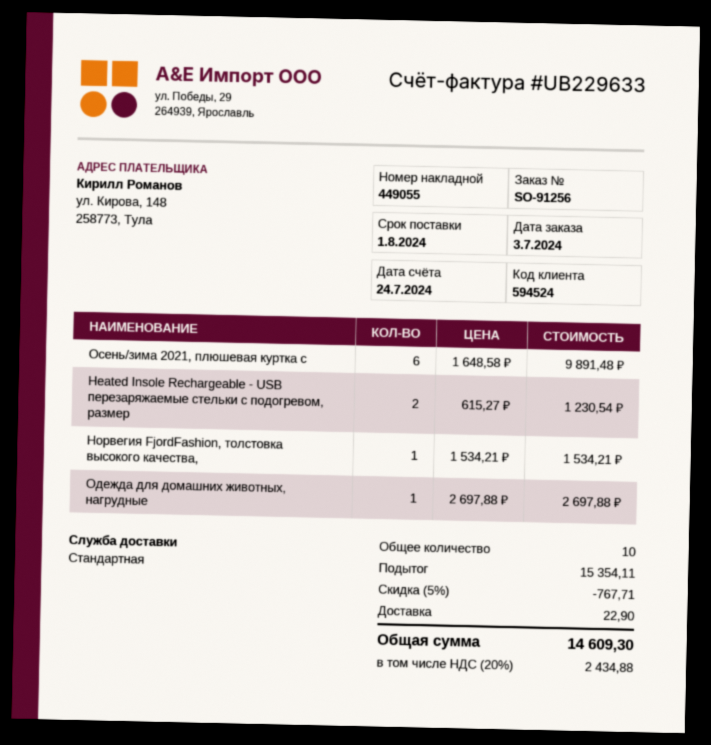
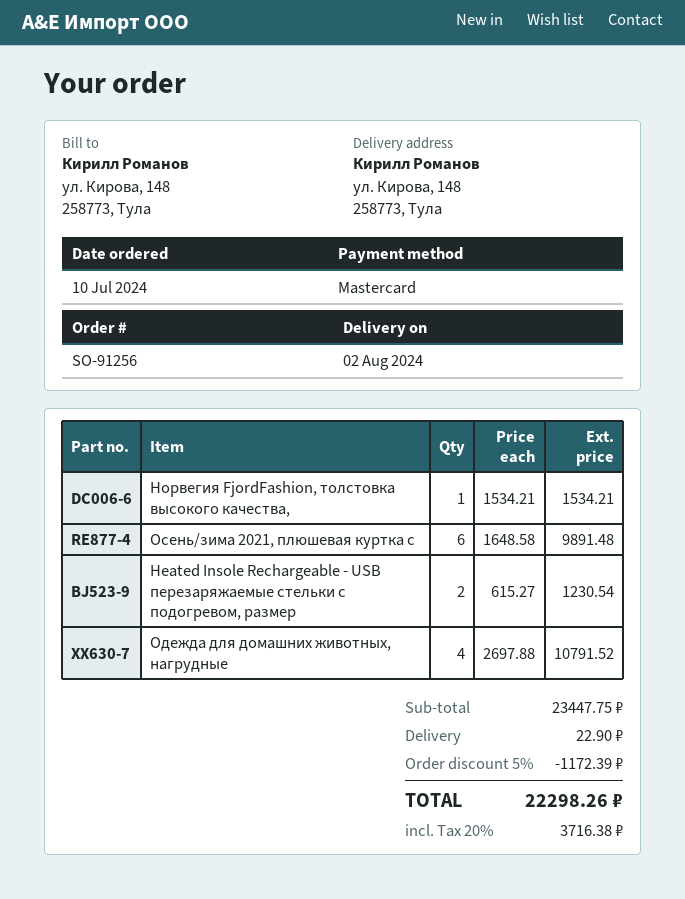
order date: 2024-07-03 -> 2024-07-10
delivery date: 2024-08-01 -> 2024-08-02
Одежда для домашних животных, нагрудные: 1 x 2697.88 = 2697.88 -> 4 x 2697.88 = 10791.52
subtotal: 15354.11 -> 23447.75
discount: 5% = 767.71 -> 5% = 1172.39
tax: 20% = 2434.88 -> 20% = 3716.38
total: 14609.30 -> 22298.26

